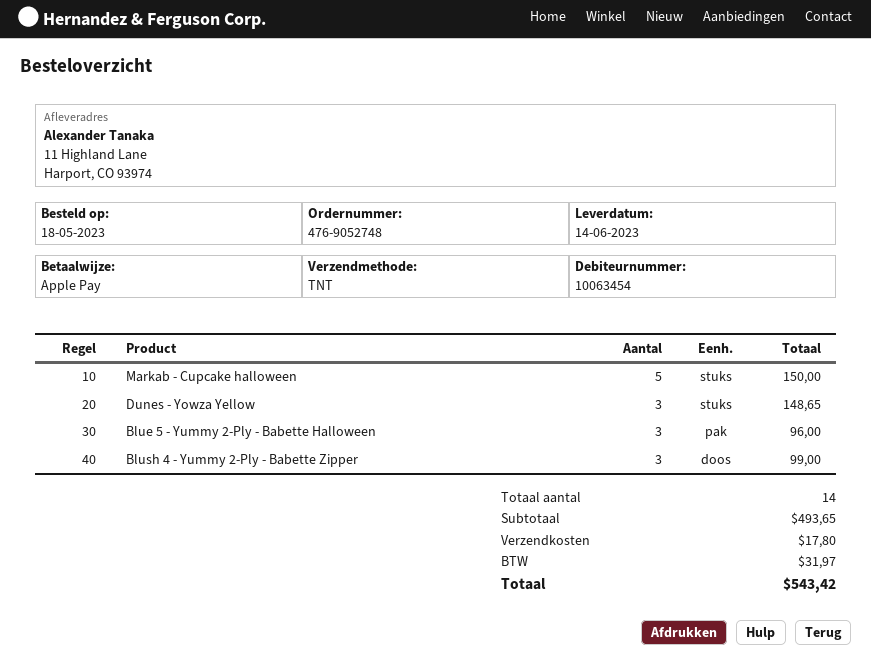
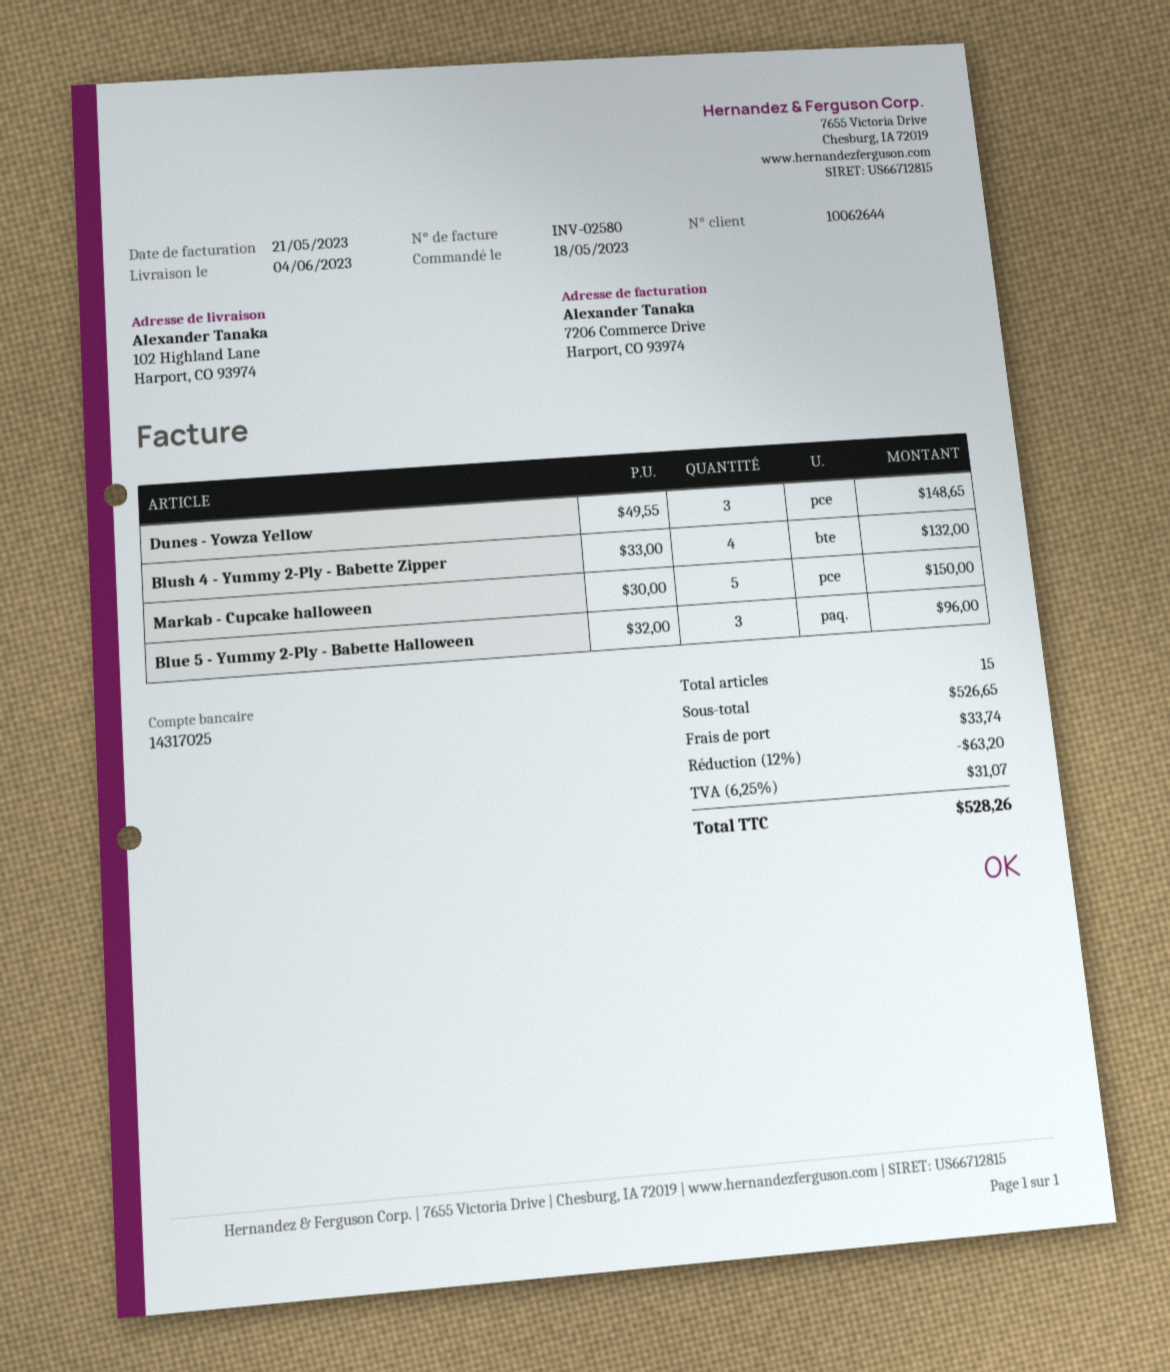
delivery date: 2023-06-14 -> 2023-06-04
customer number: 10063454 -> 10062644
ship to: 11 Highland Lane, Harport, CO 93974 -> 102 Highland Lane, Harport, CO 93974
Blush 4 - Yummy 2-Ply - Babette Zipper: 3 for 99.00 -> 4 for 132.00
total quantity: 14 -> 15
subtotal: 493.65 -> 526.65
discount: none -> 12% = 63.20
shipping: 17.80 -> 33.74
tax: 31.97 -> 31.07
total: 543.42 -> 528.26

